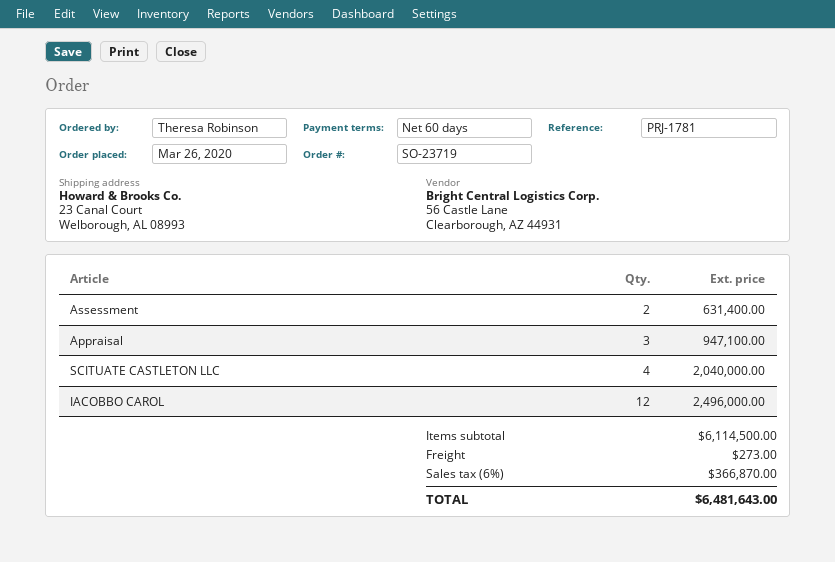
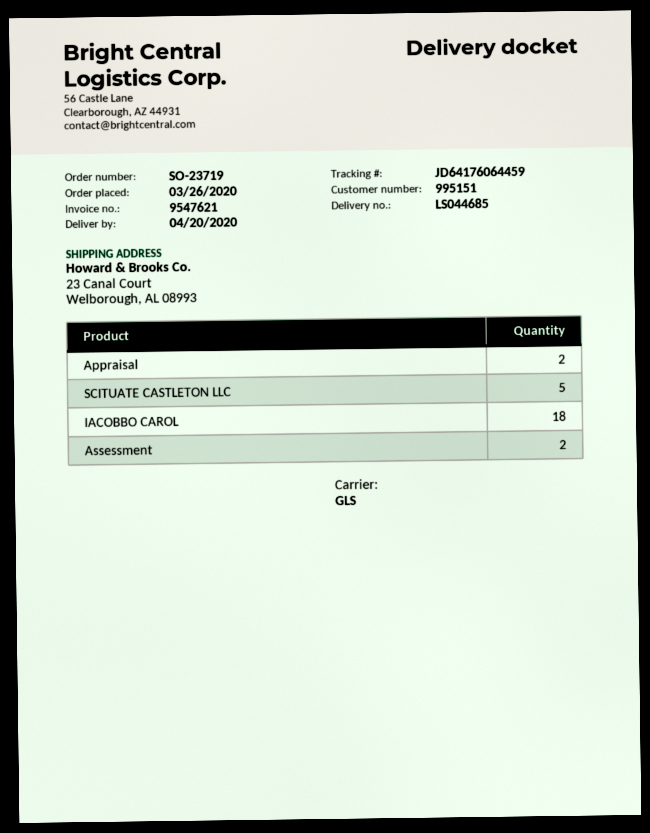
Appraisal: 3 -> 2
SCITUATE CASTLETON LLC: 4 -> 5
IACOBBO CAROL: 12 -> 18

